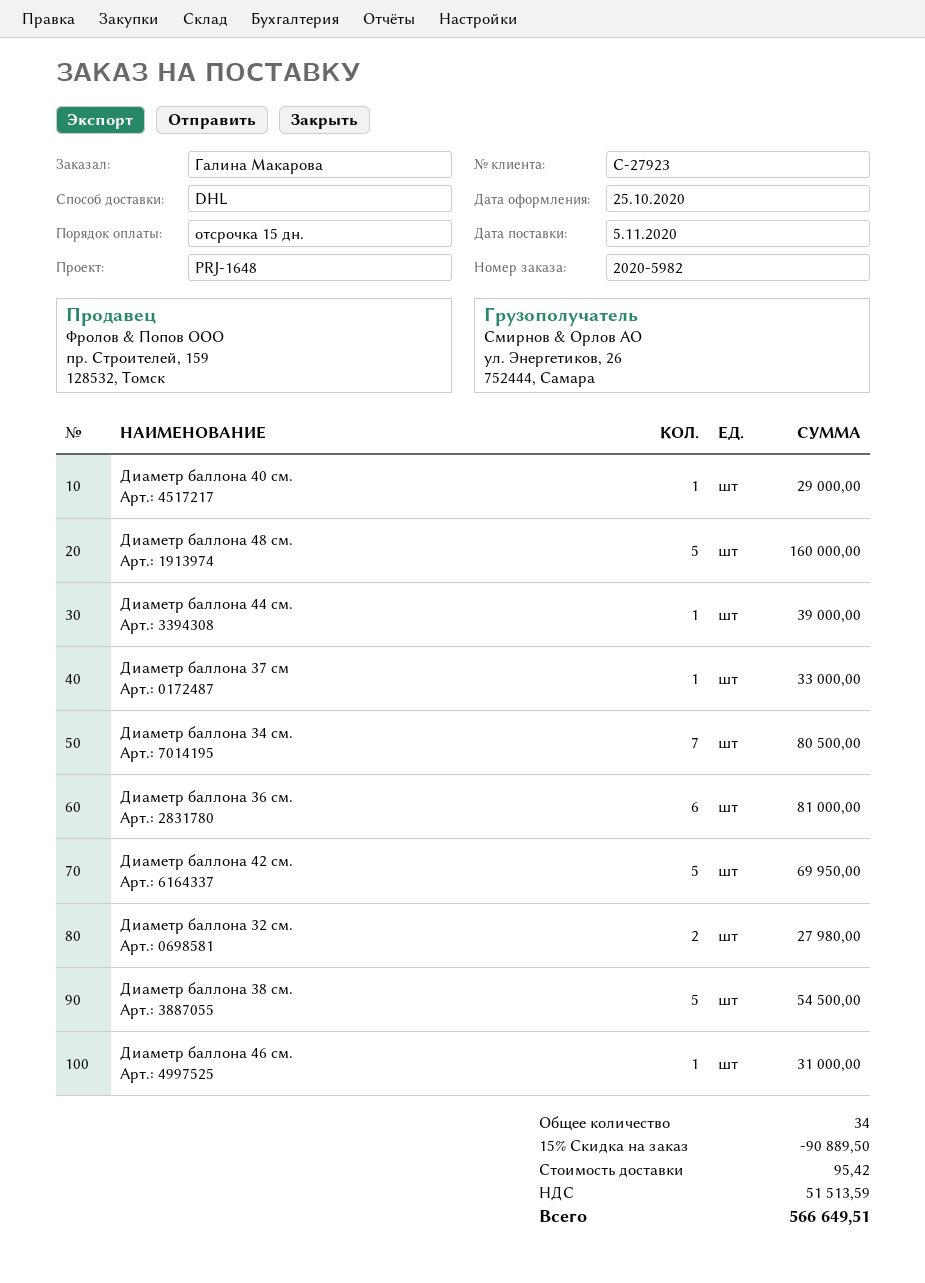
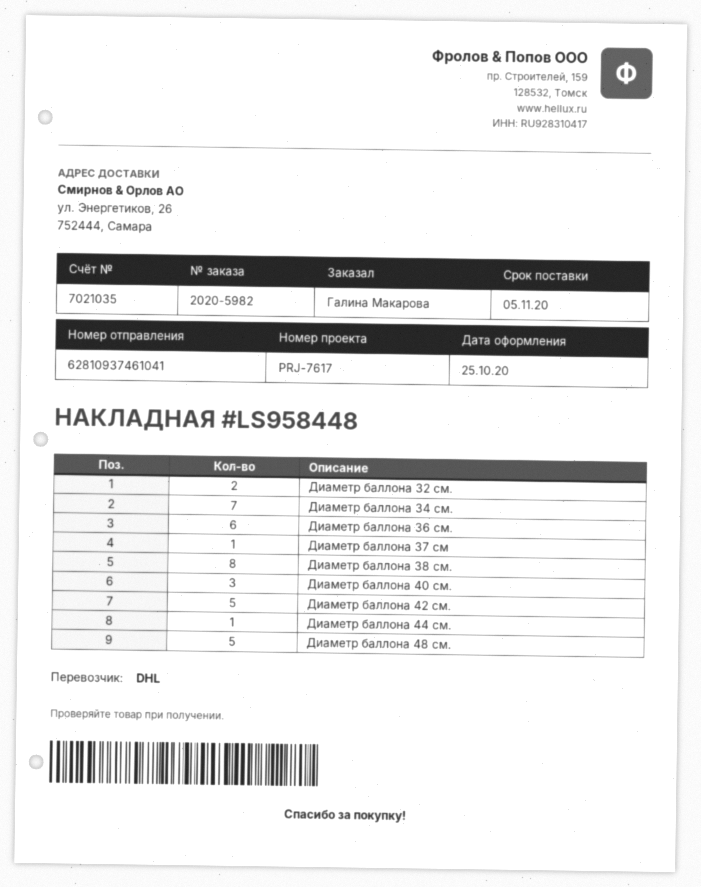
reference: PRJ-1648 -> PRJ-7617
Диаметр баллона 40 см.: 1 -> 3
Диаметр баллона 38 см.: 5 -> 8
Диаметр баллона 46 см.: 1 -> none

